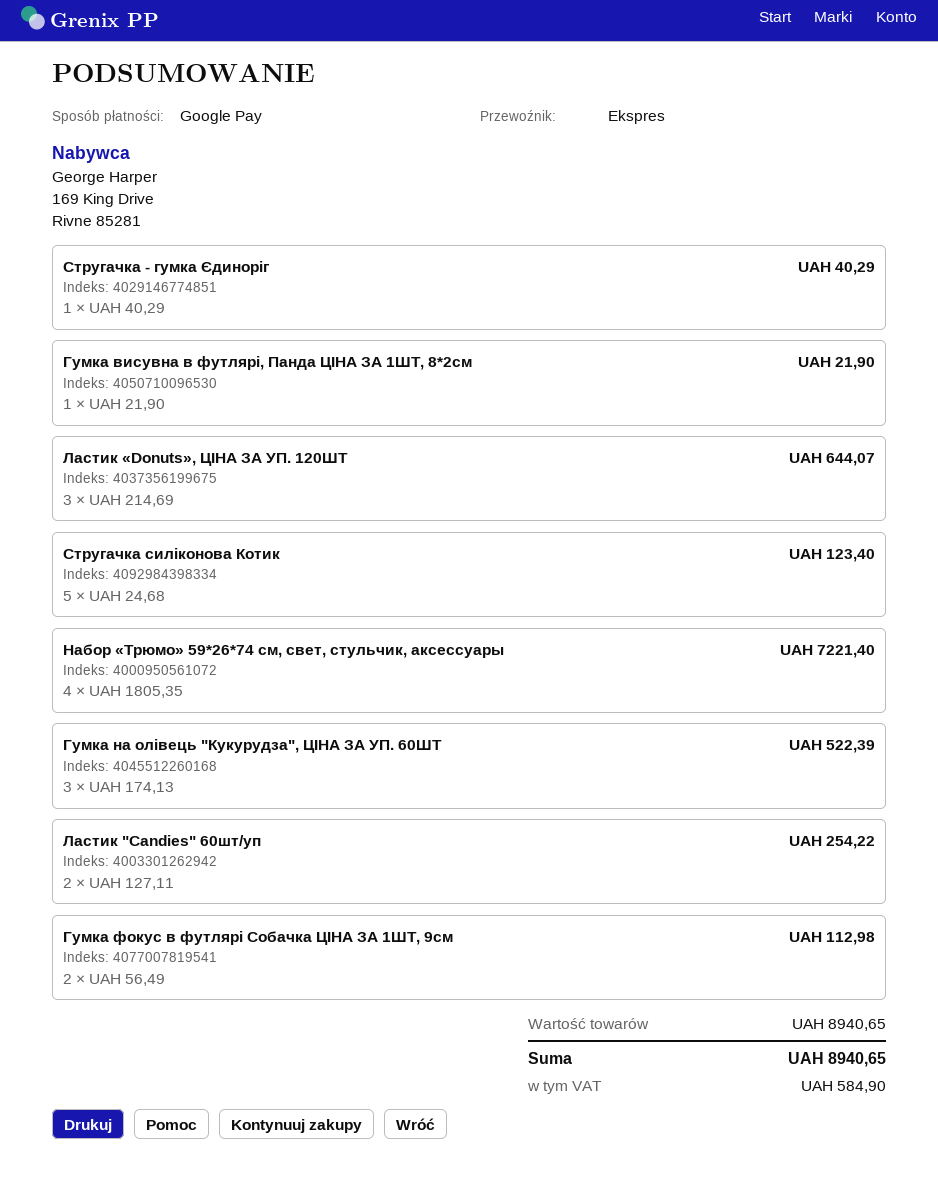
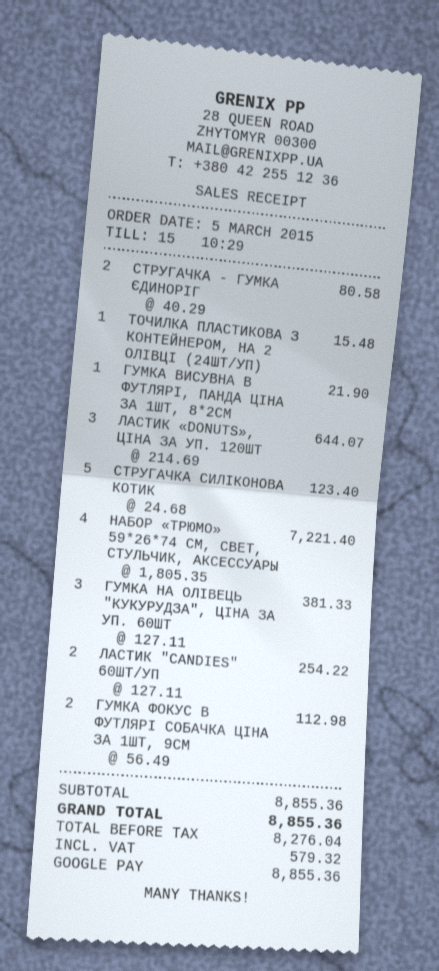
Стругачка - гумка Єдиноріг: 1 x 40.29 = 40.29 -> 2 x 40.29 = 80.58
Гумка на олівець "Кукурудза", ЦІНА ЗА УП. 60ШТ: 3 x 174.13 = 522.39 -> 3 x 127.11 = 381.33
ТОЧИЛКА ПЛАСТИКОВА З КОНТЕЙНЕРОМ, НА 2 ОЛІВЦІ (24ШТ/УП): none -> 1 x 15.48 = 15.48
subtotal: 8940.65 -> 8855.36
tax: 584.90 -> 579.32
total: 8940.65 -> 8855.36

